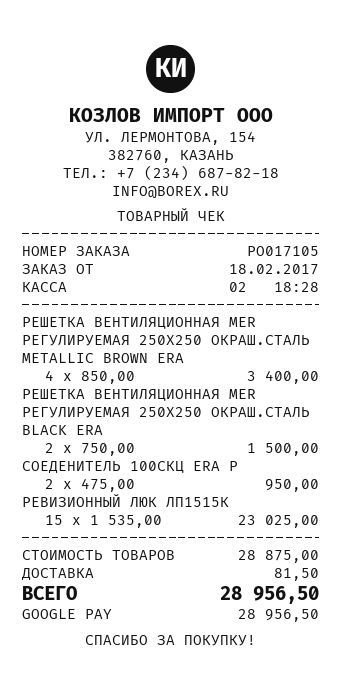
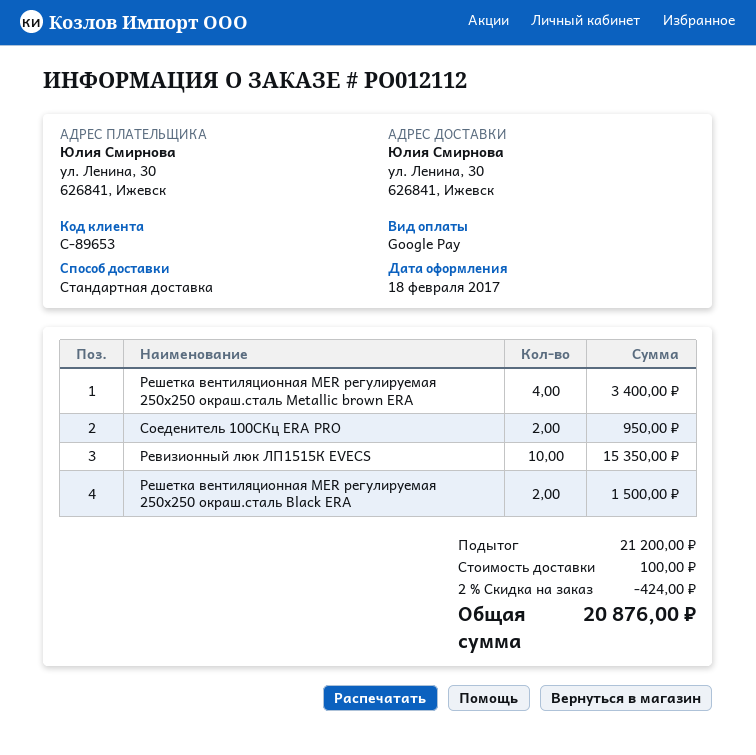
order number: PO017105 -> PO012112
РЕВИЗИОННЫЙ ЛЮК ЛП1515К: 15 for 23025.00 -> 10 for 15350.00
subtotal: 28875.00 -> 21200.00
discount: none -> 2% = 424.00
shipping: 81.50 -> 100.00
total: 28956.50 -> 20876.00

